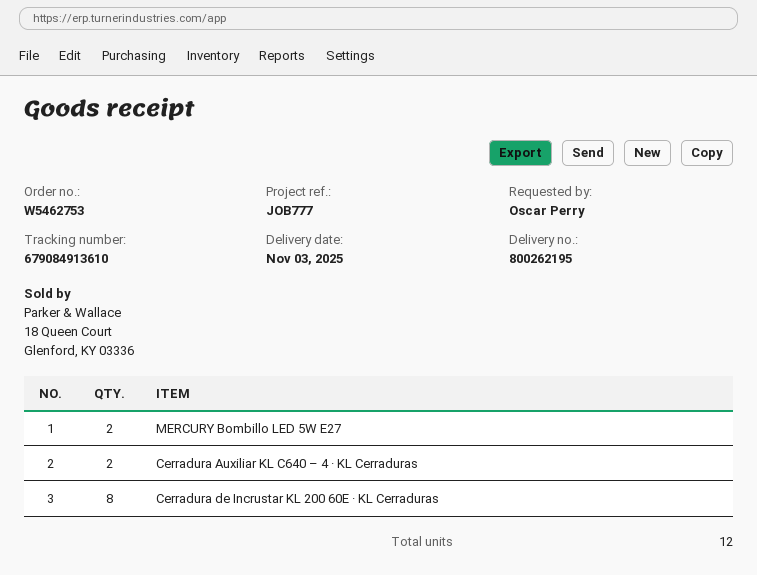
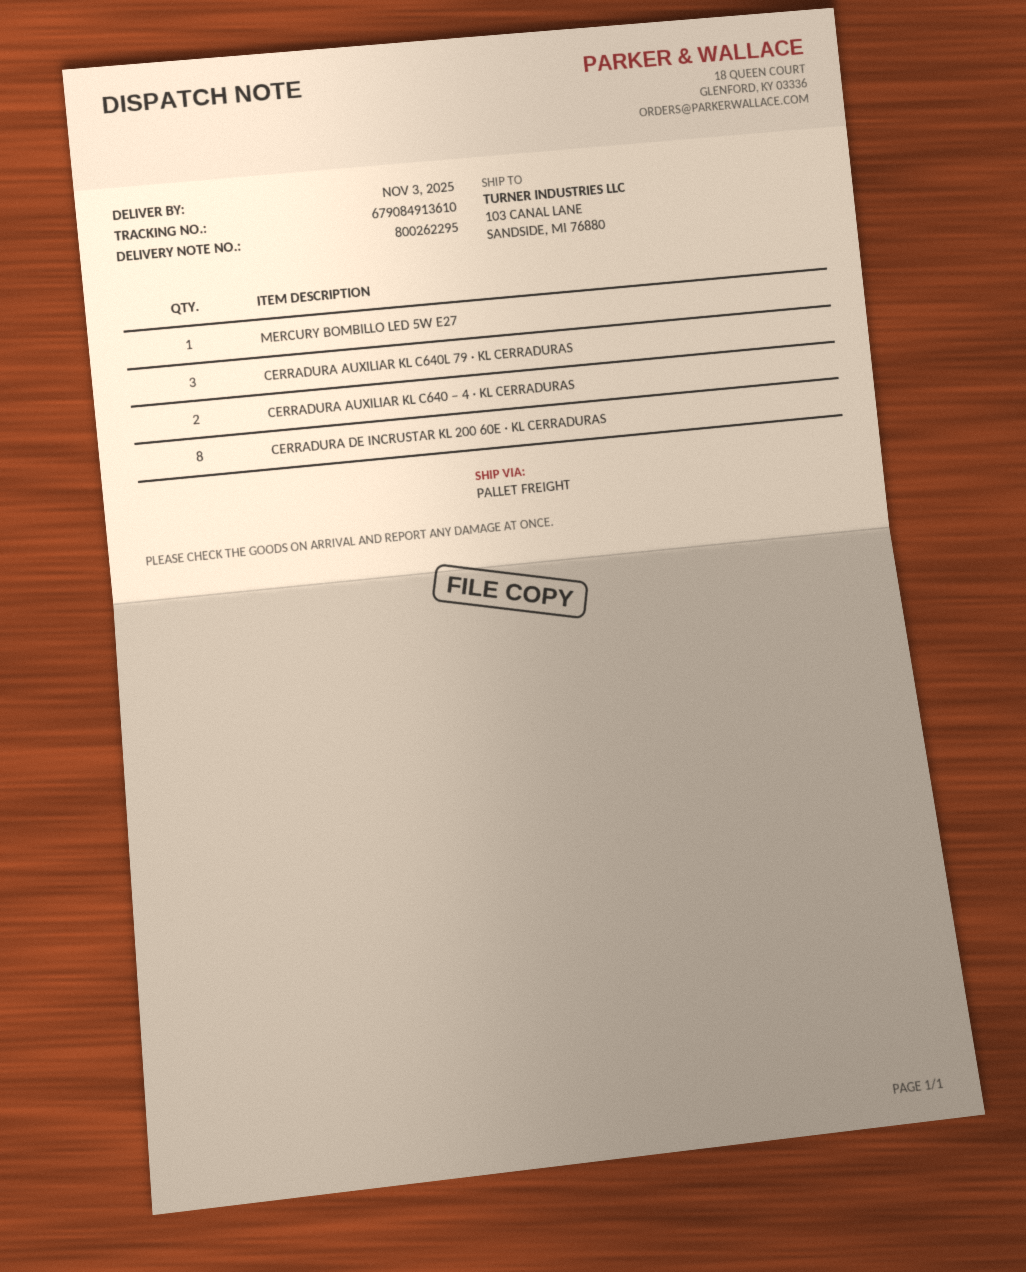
delivery note number: 800262195 -> 800262295
MERCURY Bombillo LED 5W E27: 2 -> 1
CERRADURA AUXILIAR KL C640L 79 · KL CERRADURAS: none -> 3

